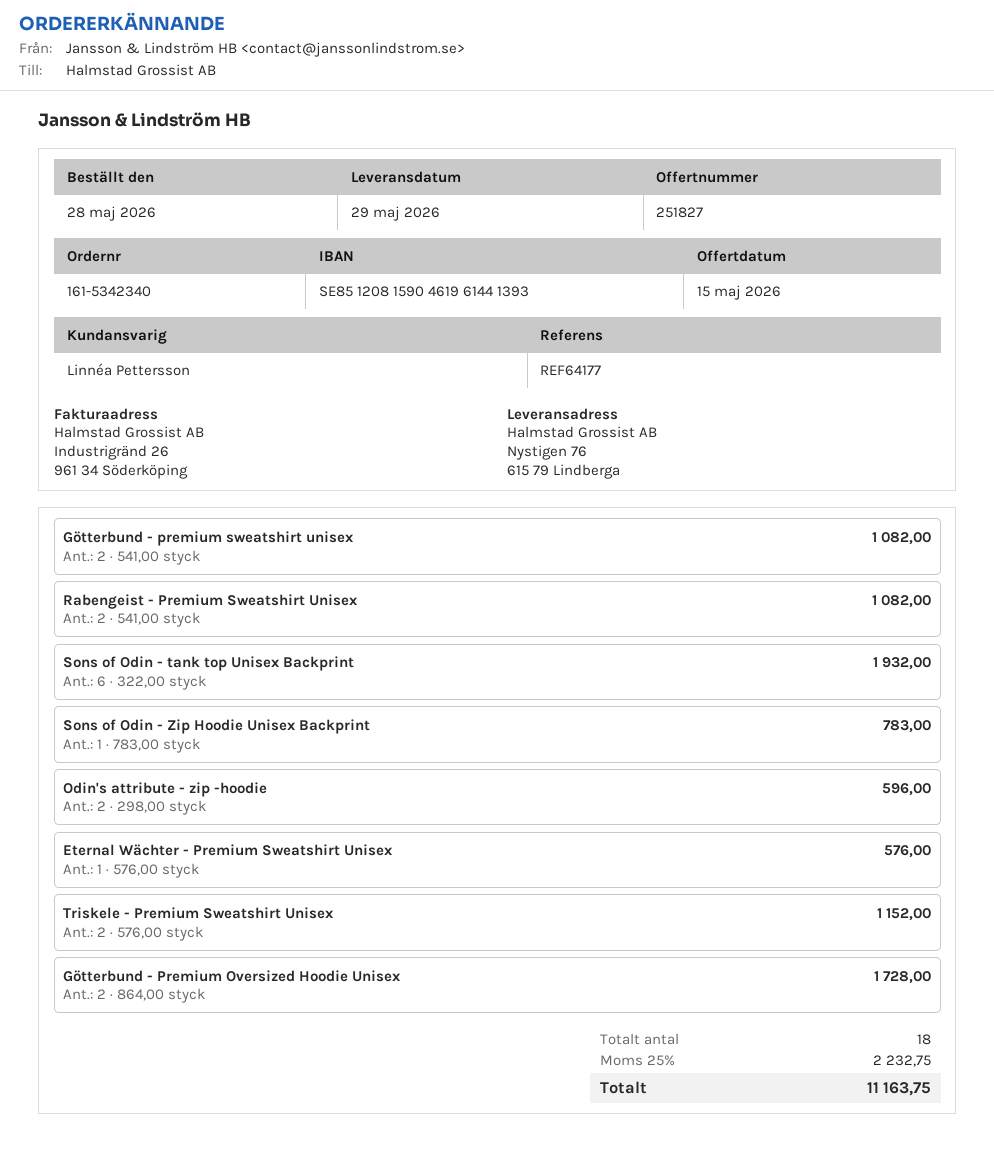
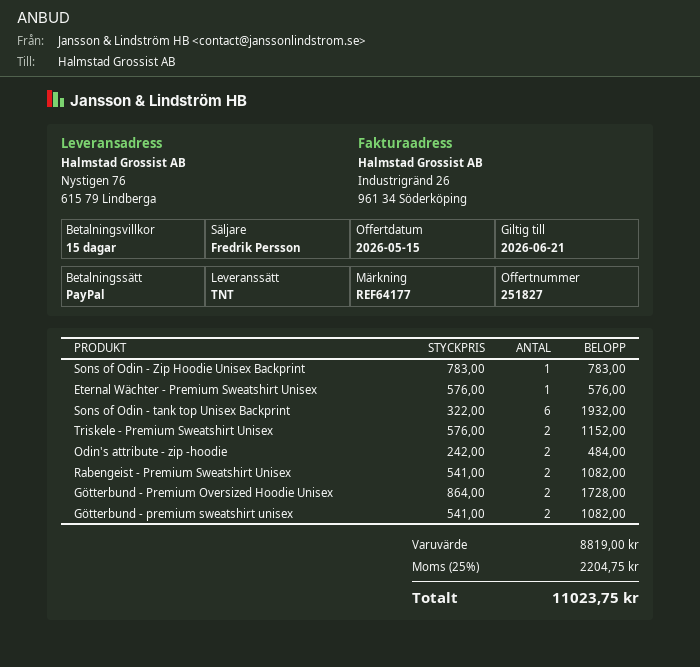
sales rep: Linnéa Pettersson -> Fredrik Persson
Odin's attribute - zip -hoodie: 2 x 298.00 = 596.00 -> 2 x 242.00 = 484.00
tax: 25% = 2232.75 -> 25% = 2204.75
total: 11163.75 -> 11023.75

